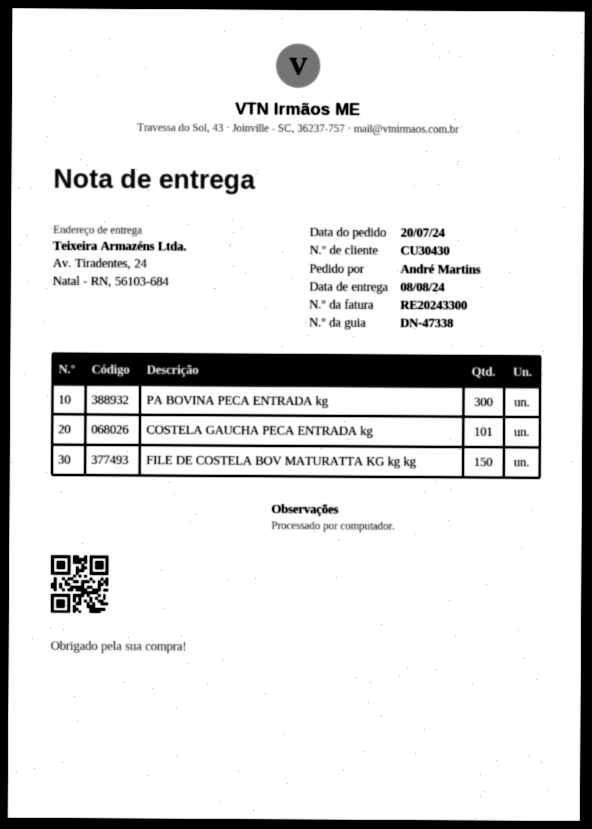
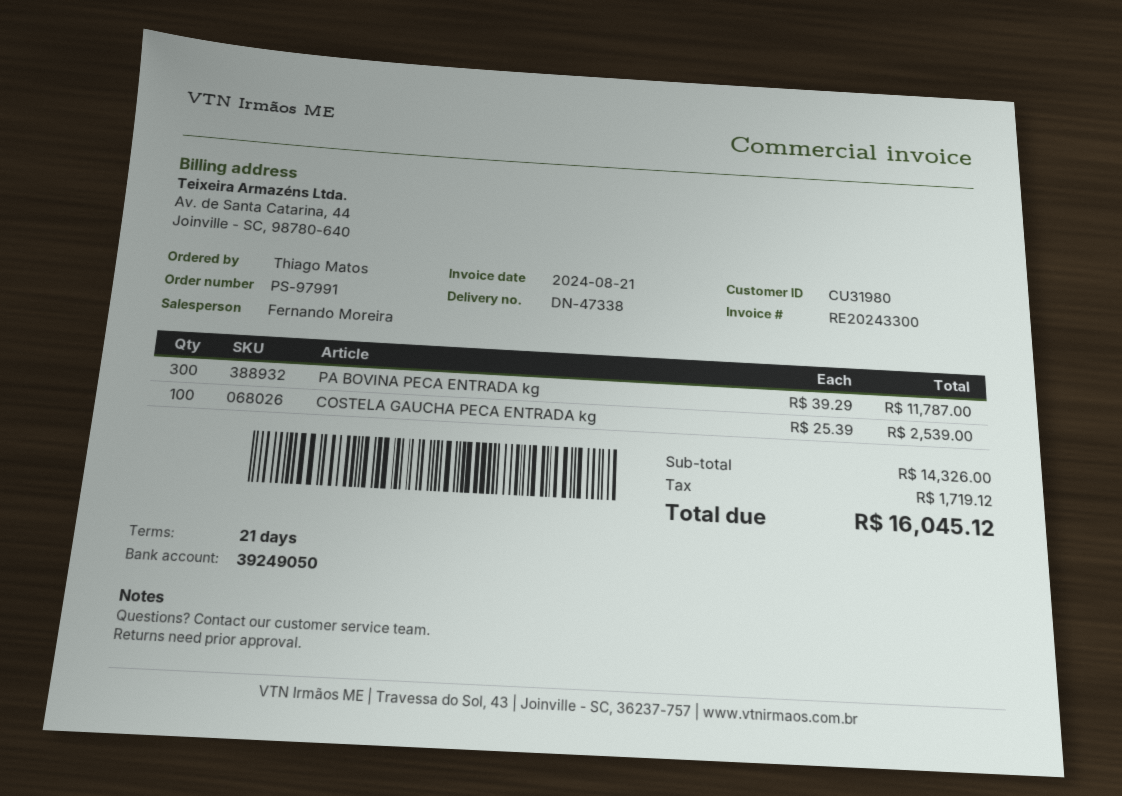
customer number: CU30430 -> CU31980
ordered by: André Martins -> Thiago Matos
COSTELA GAUCHA PECA ENTRADA kg: 101 -> 100
FILE DE COSTELA BOV MATURATTA KG kg kg: 150 -> none

